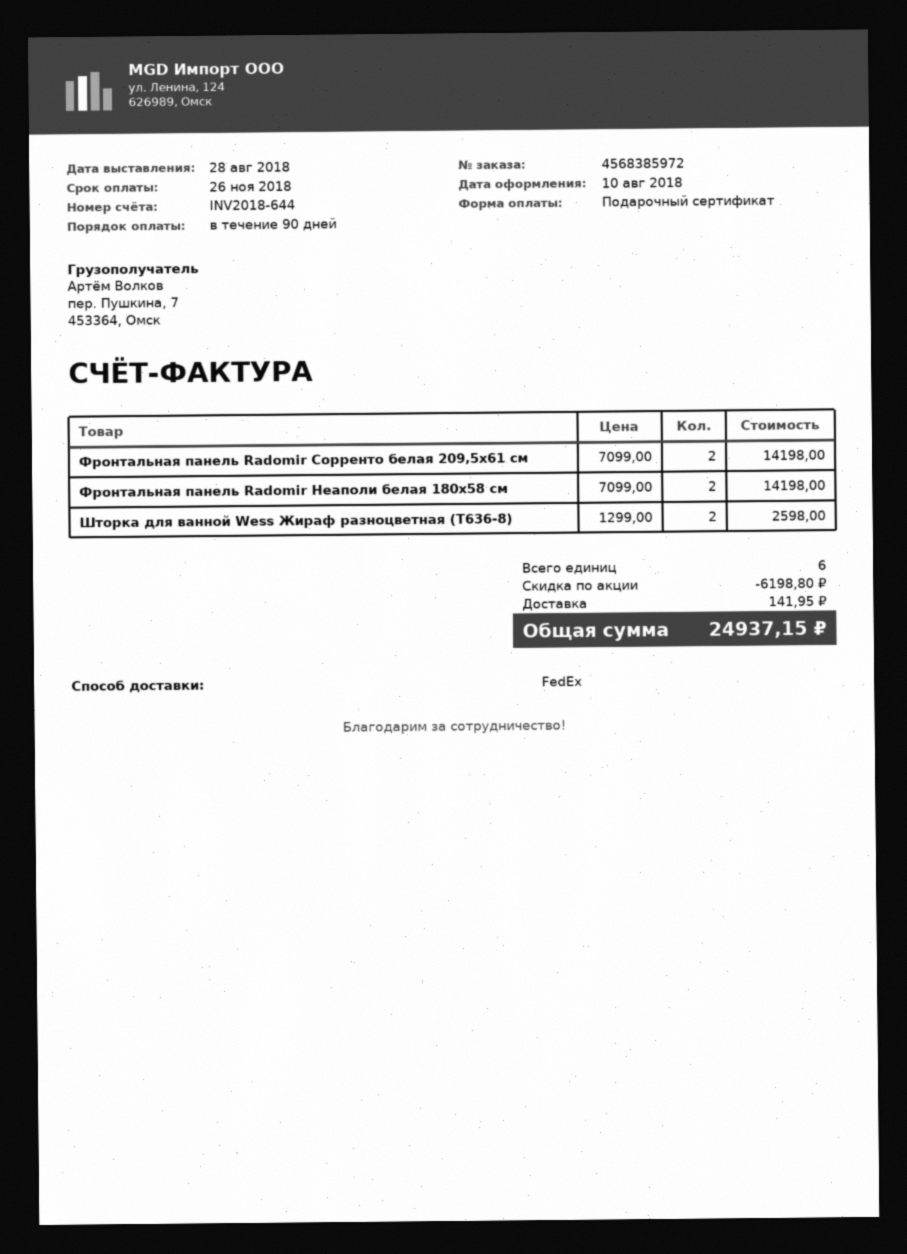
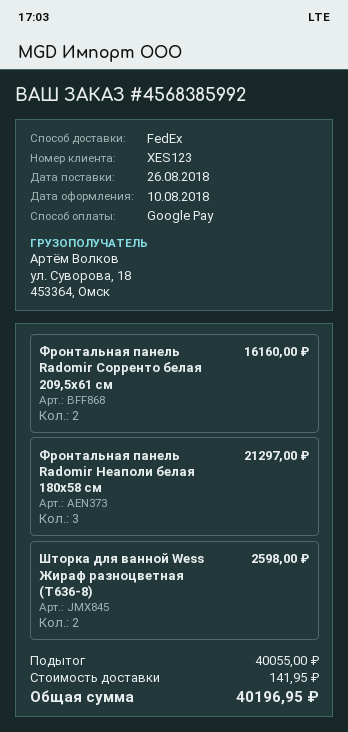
order number: 4568385972 -> 4568385992
payment method: gift card -> Google Pay
ship to: пер. Пушкина, 7, 453364, Омск -> ул. Суворова, 18, 453364, Омск
Фронтальная панель Radomir Сорренто белая 209,5х61 см: 2 for 14198.00 -> 2 for 16160.00
Фронтальная панель Radomir Неаполи белая 180х58 см: 2 for 14198.00 -> 3 for 21297.00
discount: 6198.80 -> none
total: 24937.15 -> 40196.95

